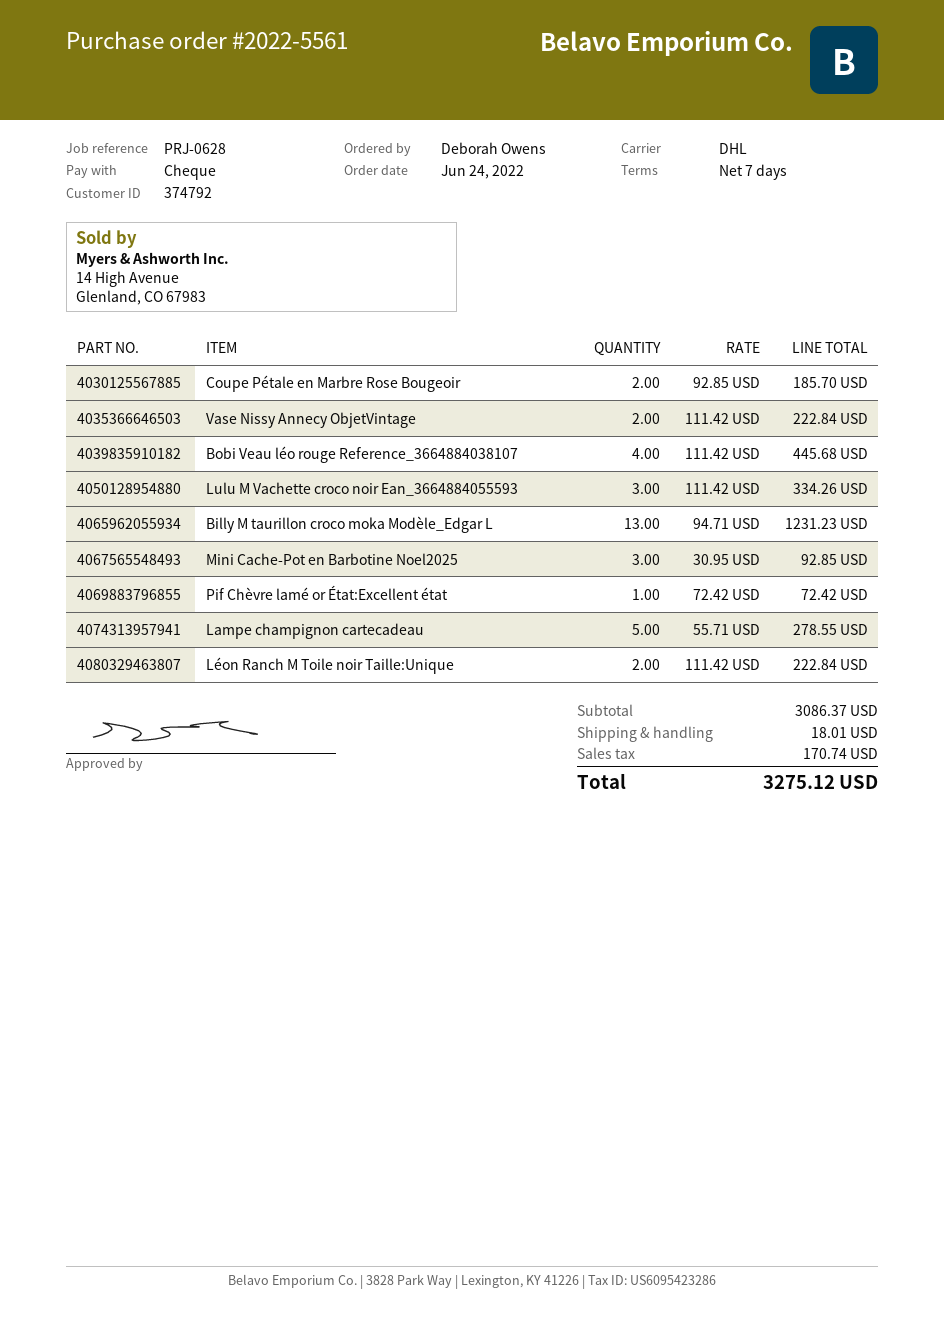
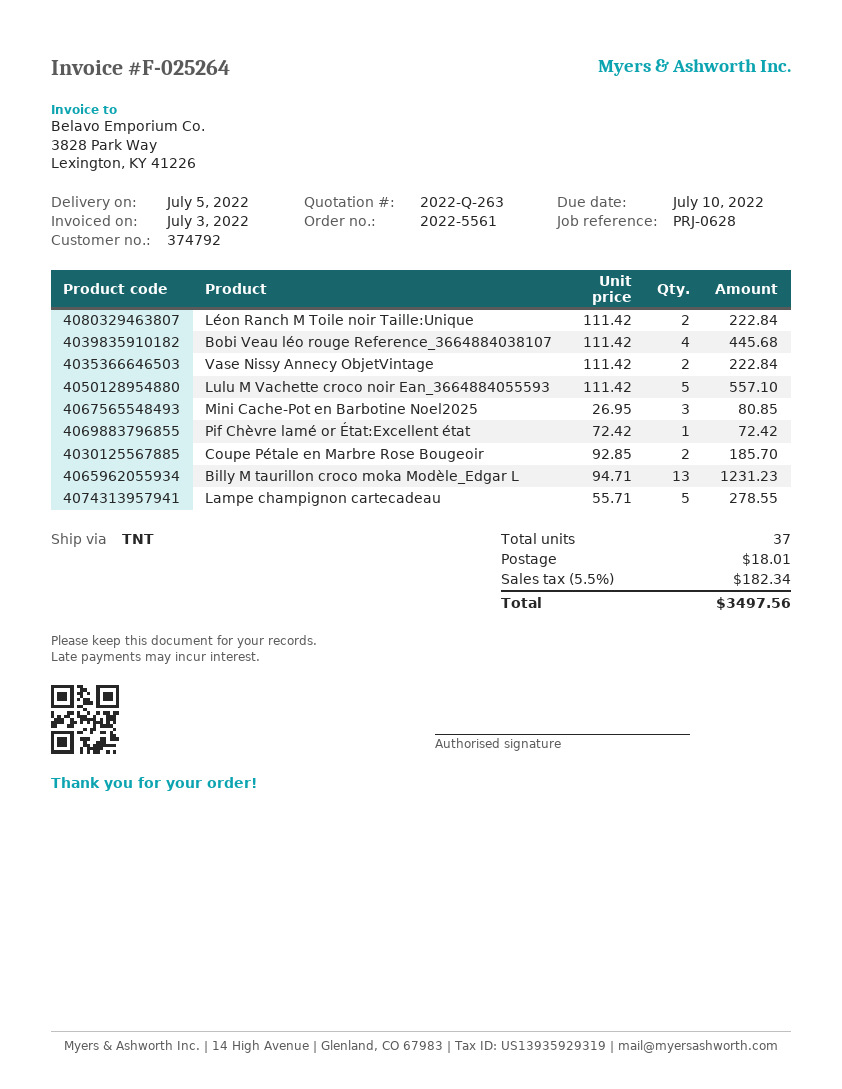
shipping method: DHL -> TNT
Lulu M Vachette croco noir Ean_3664884055593: 3 x 111.42 = 334.26 -> 5 x 111.42 = 557.10
Mini Cache-Pot en Barbotine Noel2025: 3 x 30.95 = 92.85 -> 3 x 26.95 = 80.85
tax: 170.74 -> 182.34
total: 3275.12 -> 3497.56

